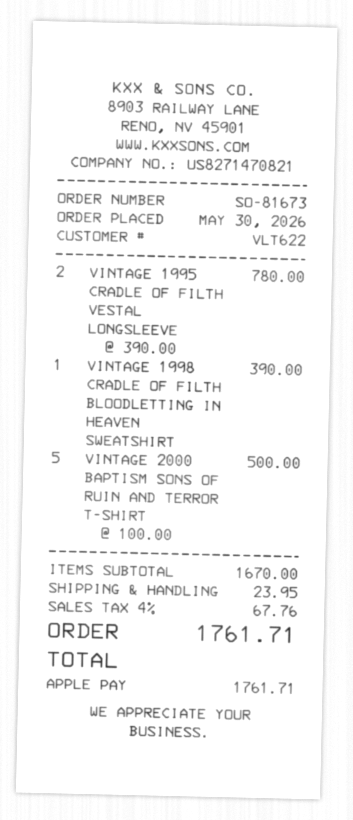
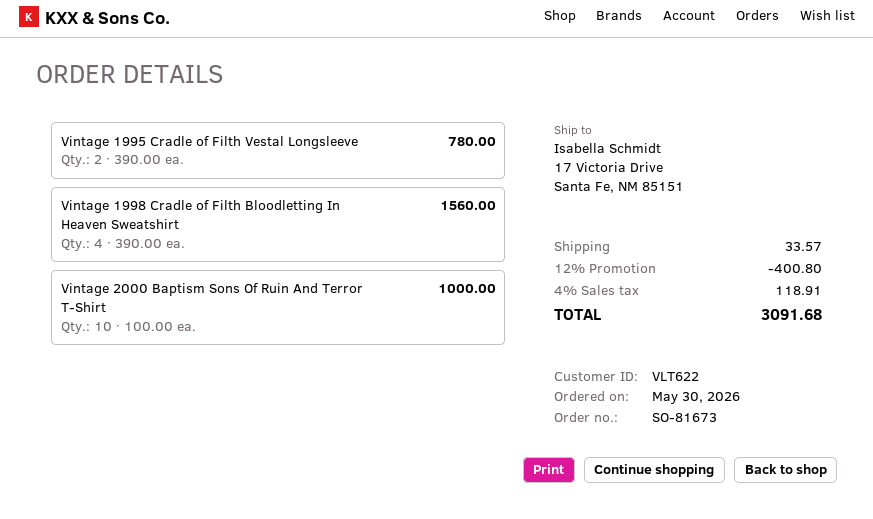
VINTAGE 1998 CRADLE OF FILTH BLOODLETTING IN HEAVEN SWEATSHIRT: 1 x 390.00 = 390.00 -> 4 x 390.00 = 1560.00
VINTAGE 2000 BAPTISM SONS OF RUIN AND TERROR T-SHIRT: 5 x 100.00 = 500.00 -> 10 x 100.00 = 1000.00
discount: none -> 12% = 400.80
shipping: 23.95 -> 33.57
tax: 4% = 67.76 -> 4% = 118.91
total: 1761.71 -> 3091.68

